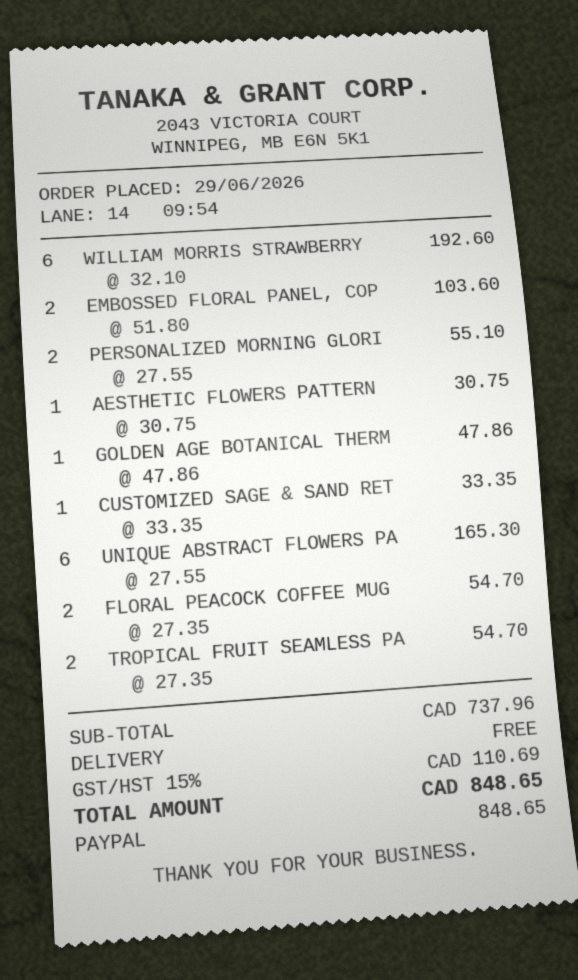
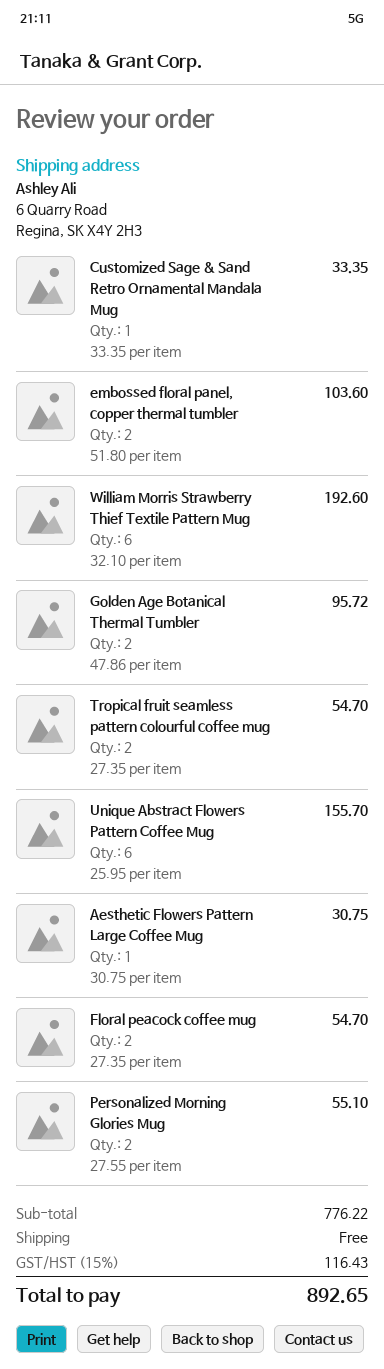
GOLDEN AGE BOTANICAL THERM: 1 x 47.86 = 47.86 -> 2 x 47.86 = 95.72
UNIQUE ABSTRACT FLOWERS PA: 6 x 27.55 = 165.30 -> 6 x 25.95 = 155.70
subtotal: 737.96 -> 776.22
tax: 15% = 110.69 -> 15% = 116.43
total: 848.65 -> 892.65

